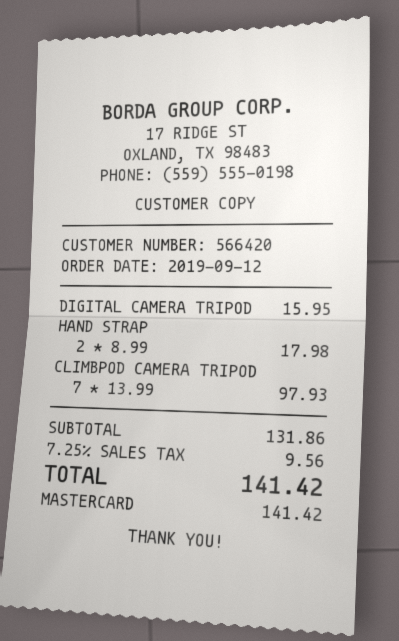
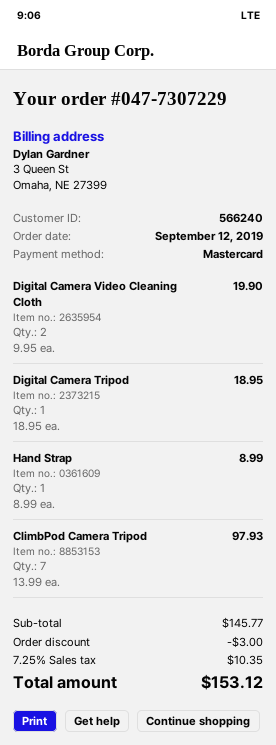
customer number: 566420 -> 566240
DIGITAL CAMERA TRIPOD: 1 x 15.95 = 15.95 -> 1 x 18.95 = 18.95
HAND STRAP: 2 x 8.99 = 17.98 -> 1 x 8.99 = 8.99
Digital Camera Video Cleaning Cloth: none -> 2 x 9.95 = 19.90
subtotal: 131.86 -> 145.77
discount: none -> 3.00
tax: 7.25% = 9.56 -> 7.25% = 10.35
total: 141.42 -> 153.12

